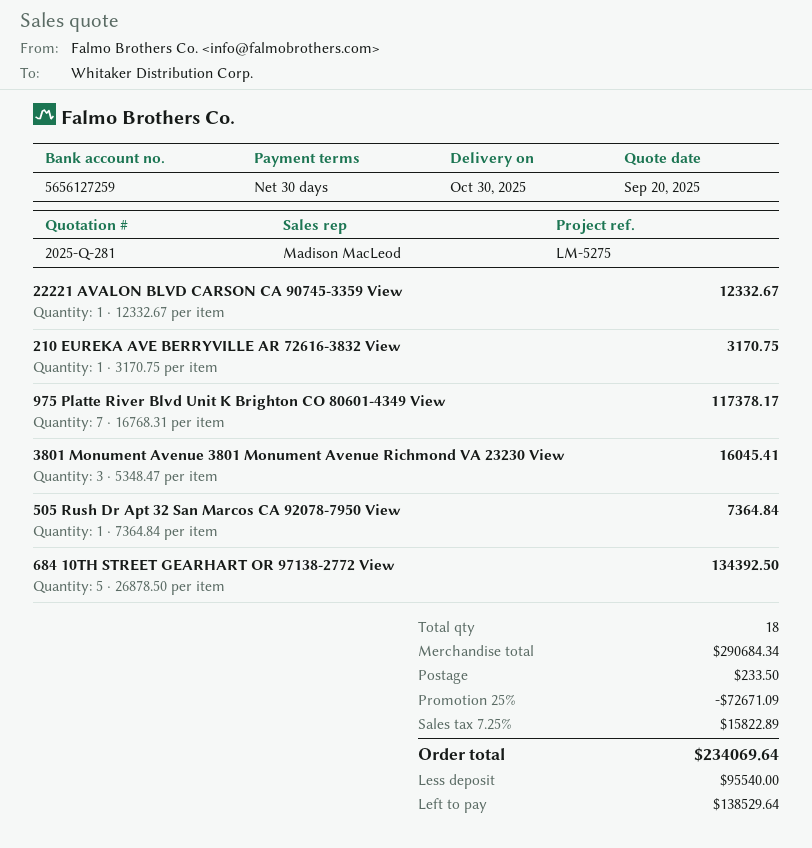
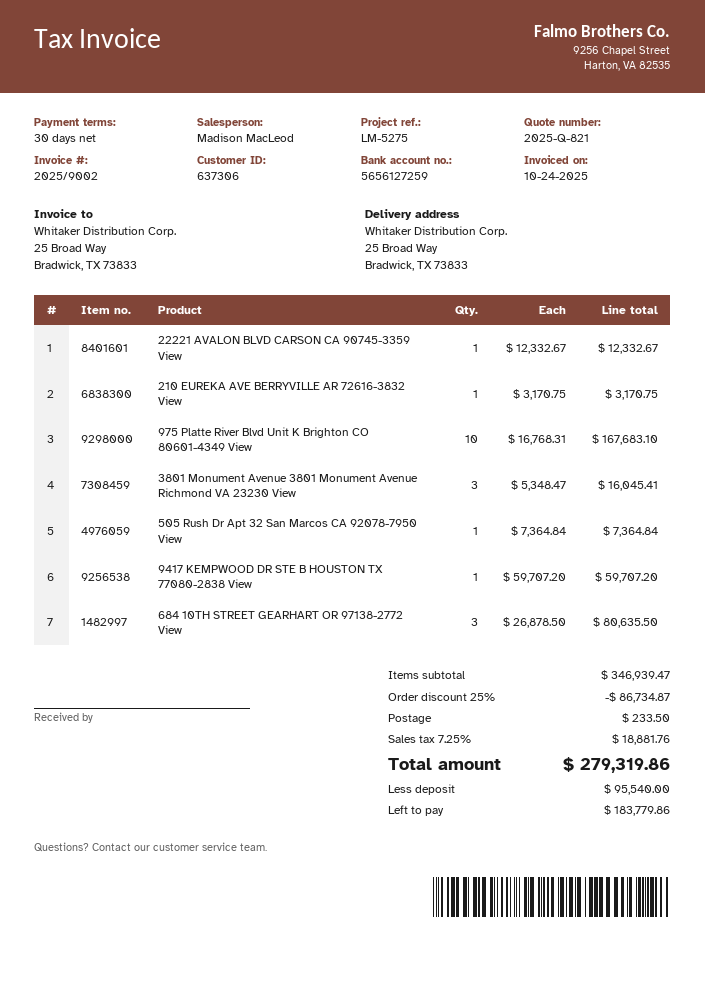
quote number: 2025-Q-281 -> 2025-Q-821
975 Platte River Blvd Unit K Brighton CO 80601-4349 View: 7 x 16768.31 = 117378.17 -> 10 x 16768.31 = 167683.10
684 10TH STREET GEARHART OR 97138-2772 View: 5 x 26878.50 = 134392.50 -> 3 x 26878.50 = 80635.50
9417 KEMPWOOD DR STE B HOUSTON TX 77080-2838 View: none -> 1 x 59707.20 = 59707.20
subtotal: 290684.34 -> 346939.47
discount: 25% = 72671.09 -> 25% = 86734.87
tax: 7.25% = 15822.89 -> 7.25% = 18881.76
total: 234069.64 -> 279319.86
balance: 138529.64 -> 183779.86

